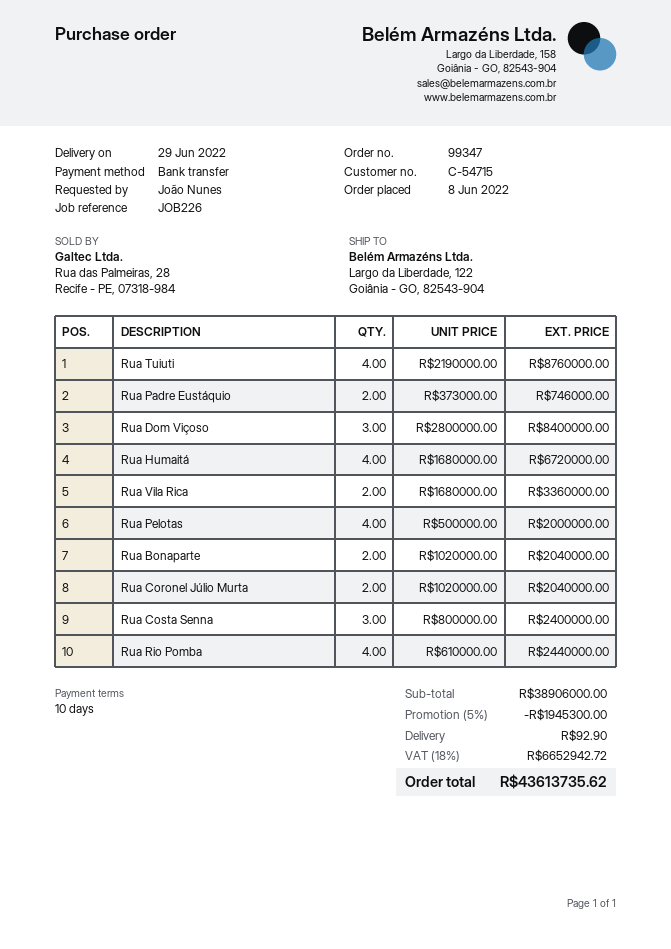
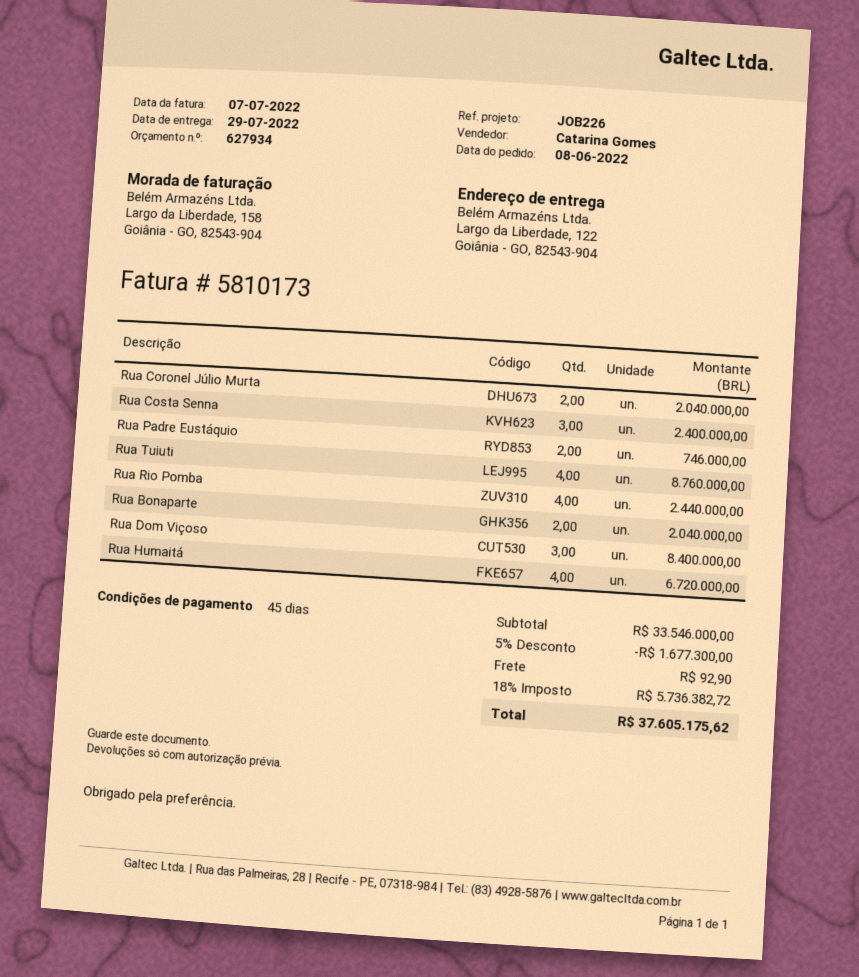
delivery date: 2022-06-29 -> 2022-07-29
payment terms: 10 days -> 45 days
Rua Vila Rica: 2 for 3360000.00 -> none
Rua Pelotas: 4 for 2000000.00 -> none
subtotal: 38906000.00 -> 33546000.00
discount: 5% = 1945300.00 -> 5% = 1677300.00
tax: 18% = 6652942.72 -> 18% = 5736382.72
total: 43613735.62 -> 37605175.62

